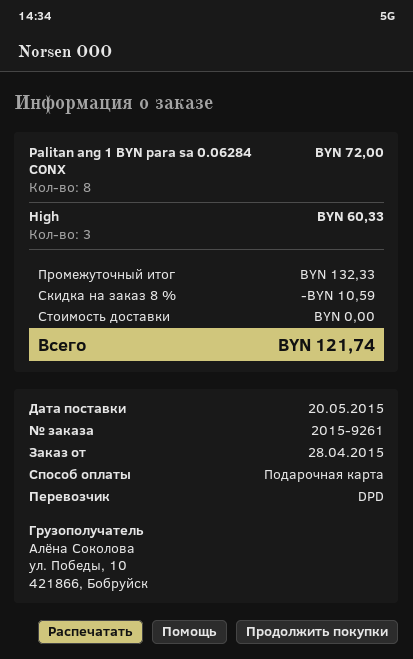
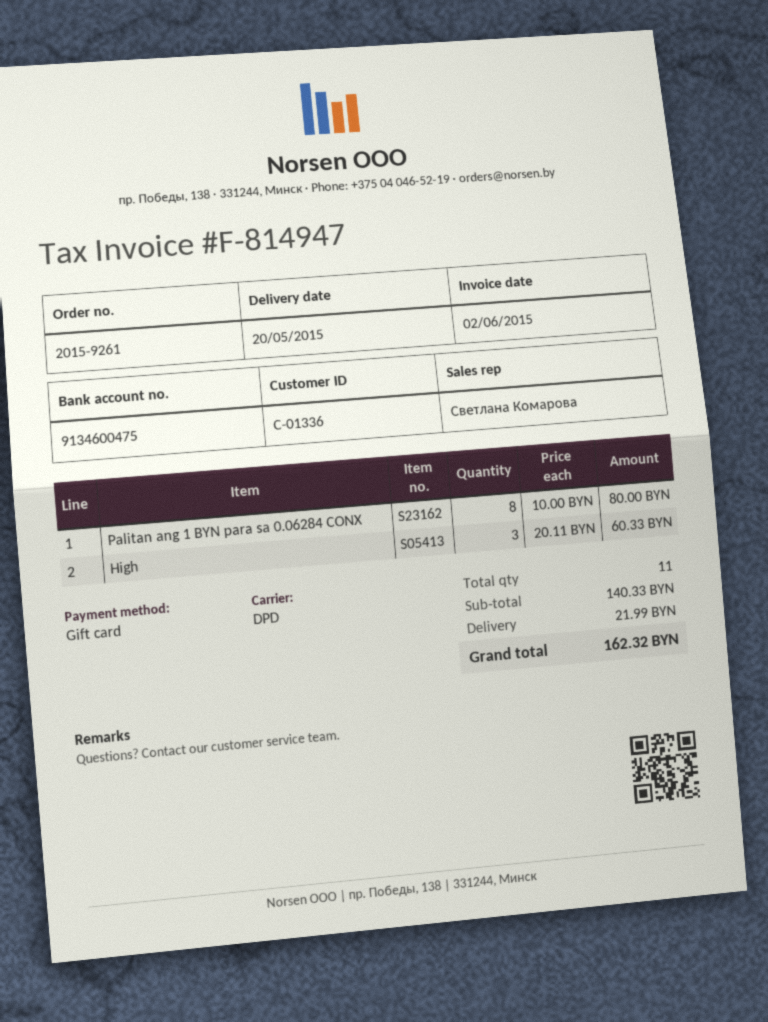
Palitan ang 1 BYN para sa 0.06284 CONX: 8 for 72.00 -> 8 for 80.00
subtotal: 132.33 -> 140.33
discount: 8% = 10.59 -> none
shipping: 0.00 -> 21.99
total: 121.74 -> 162.32

